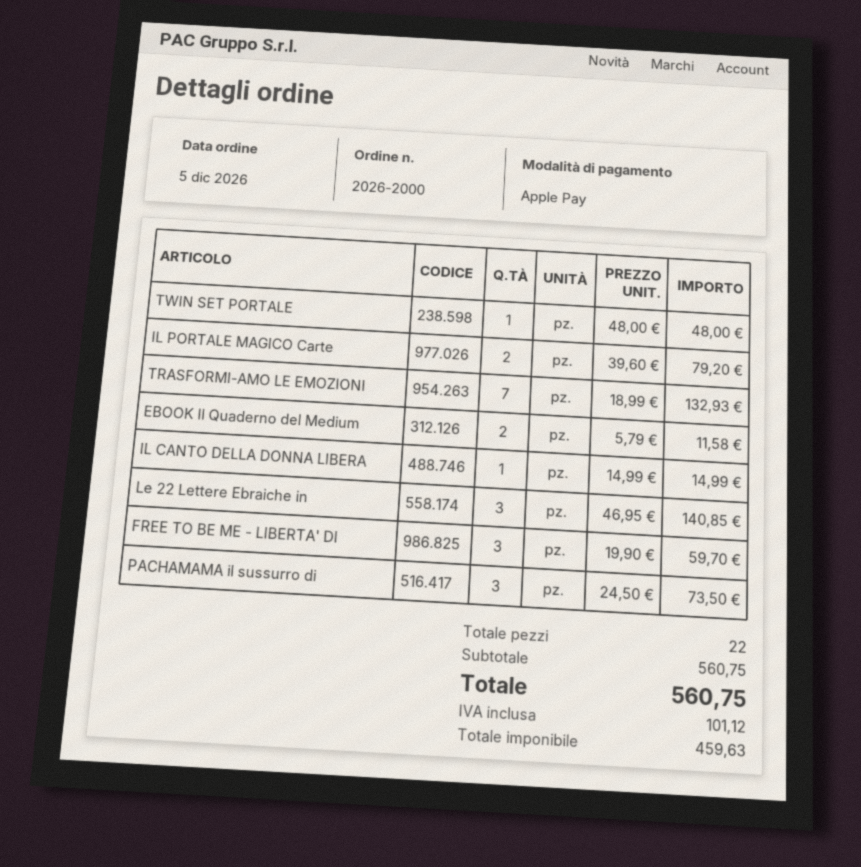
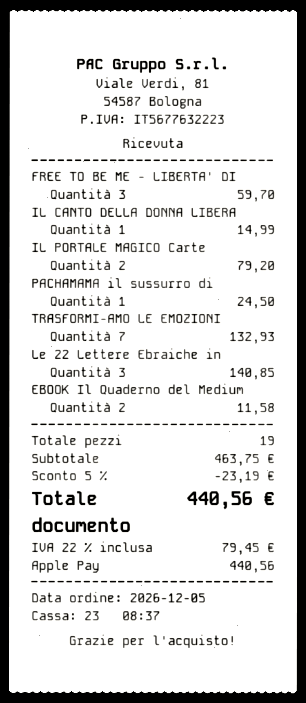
TWIN SET PORTALE: 1 for 48.00 -> none
PACHAMAMA il sussurro di: 3 for 73.50 -> 1 for 24.50
total quantity: 22 -> 19
subtotal: 560.75 -> 463.75
discount: none -> 5% = 23.19
tax: 101.12 -> 79.45
total: 560.75 -> 440.56

